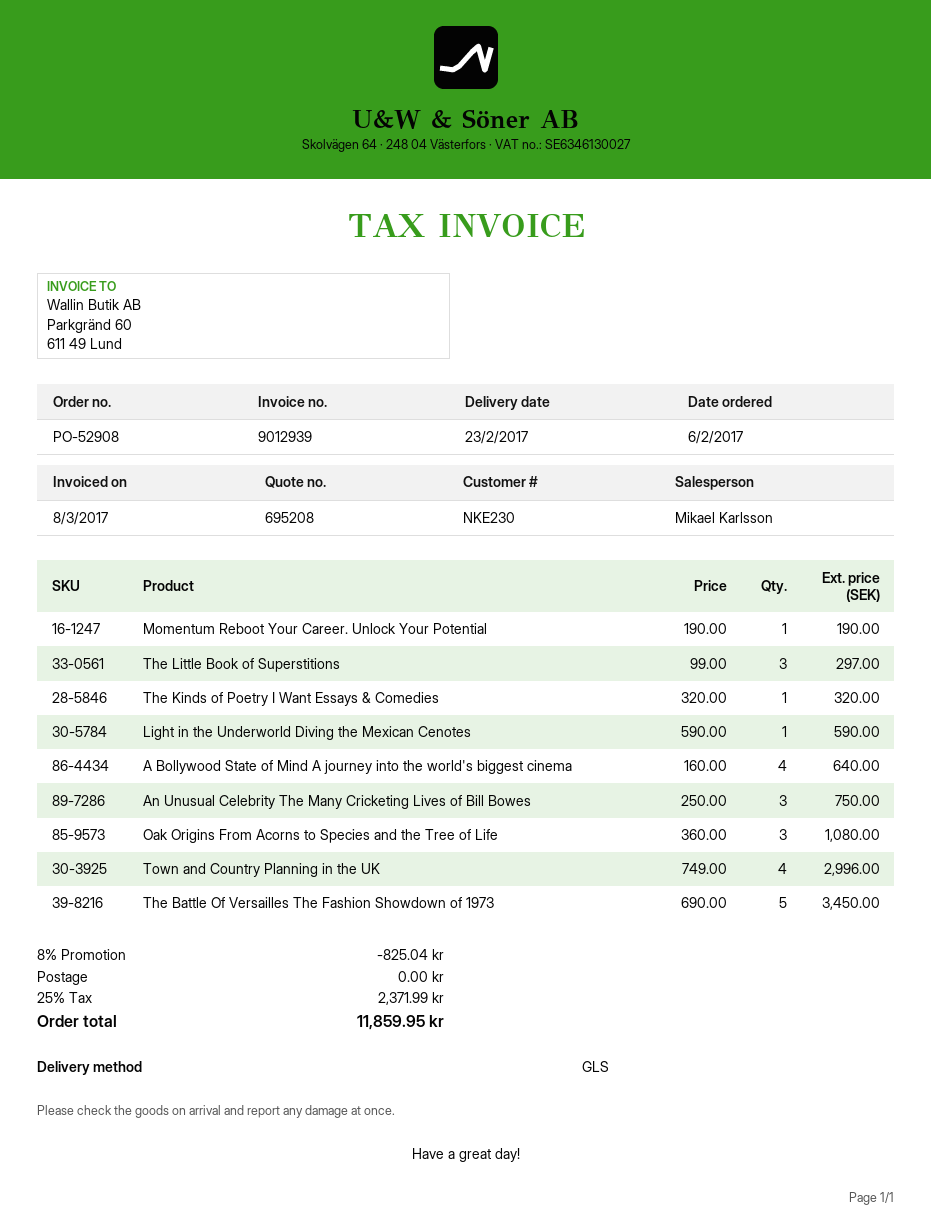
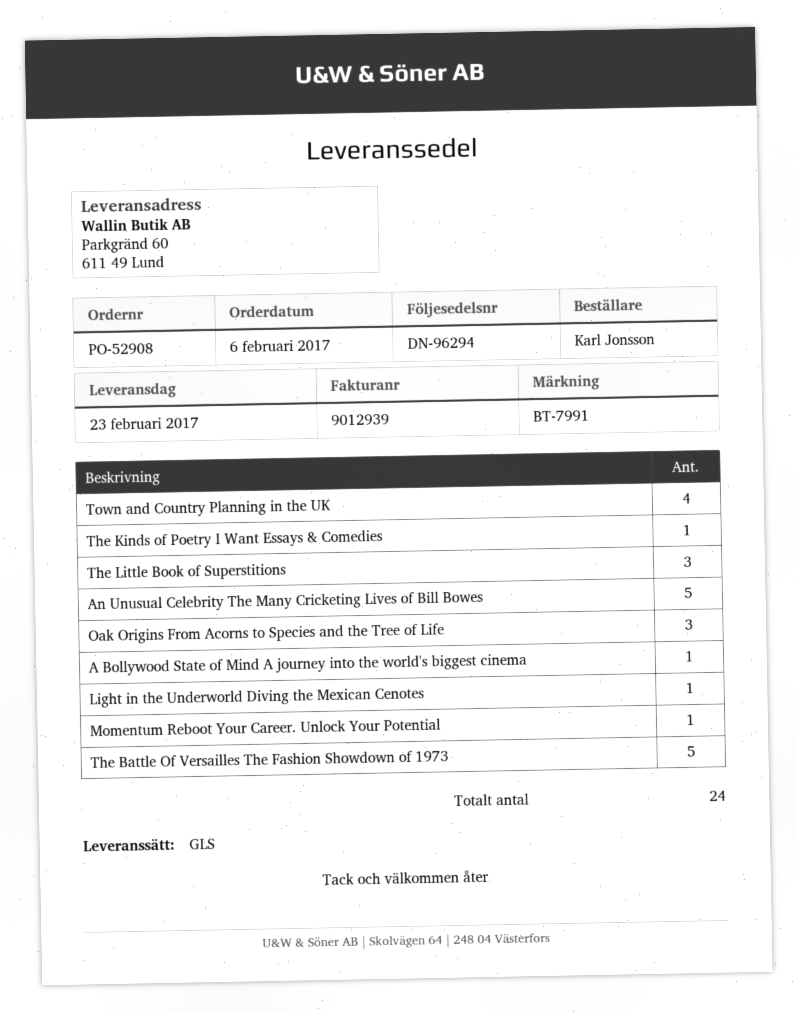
A Bollywood State of Mind A journey into the world's biggest cinema: 4 -> 1
An Unusual Celebrity The Many Cricketing Lives of Bill Bowes: 3 -> 5

